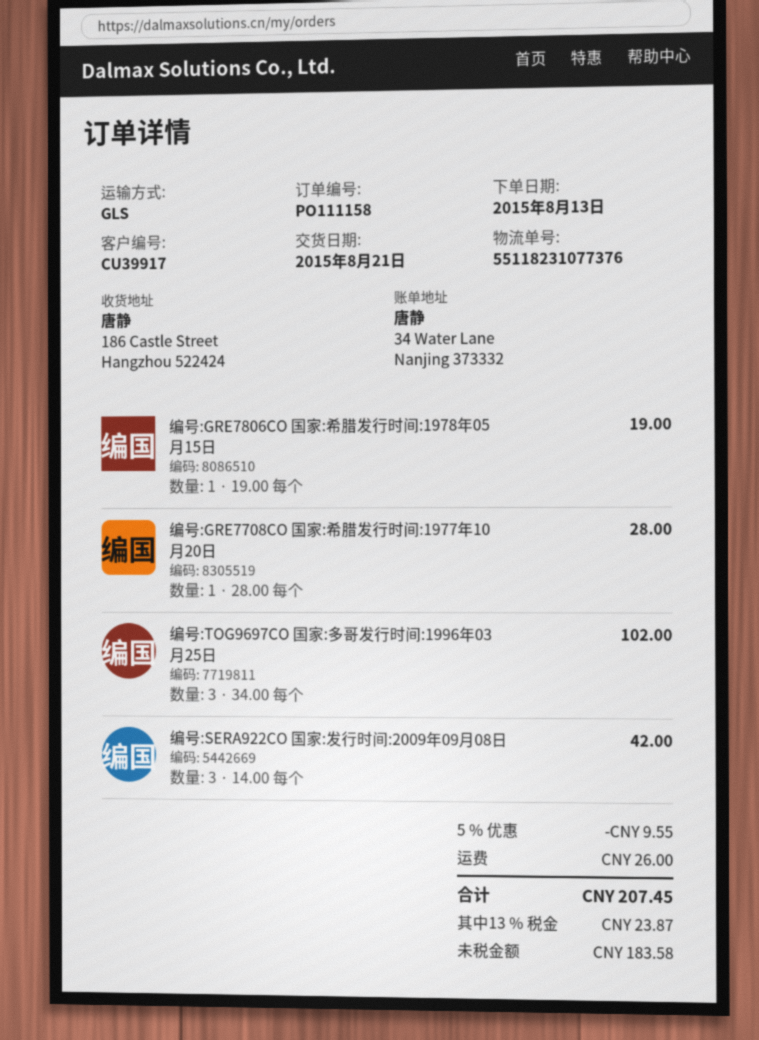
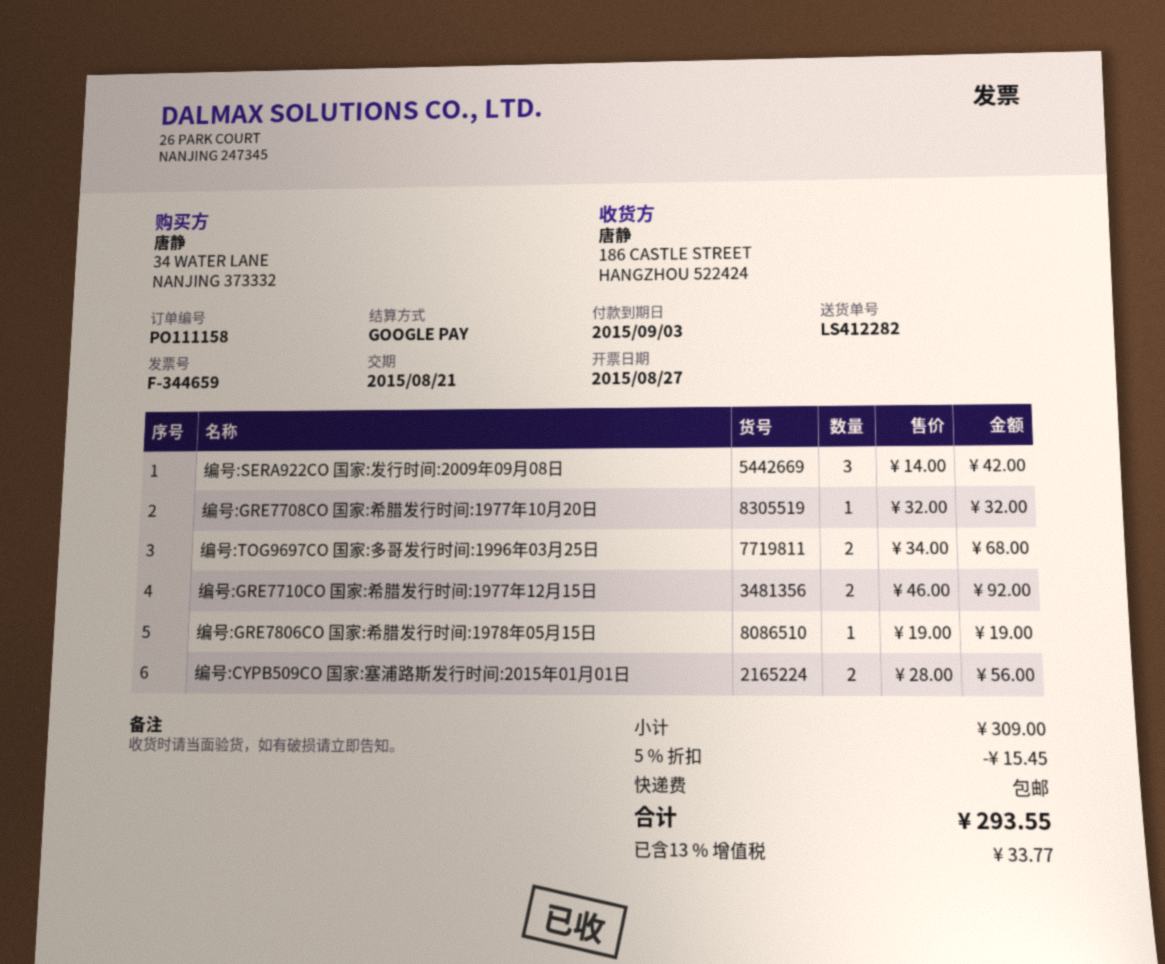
编号:GRE7708CO 国家:希腊发行时间:1977年10月20日: 1 x 28.00 = 28.00 -> 1 x 32.00 = 32.00
编号:TOG9697CO 国家:多哥发行时间:1996年03月25日: 3 x 34.00 = 102.00 -> 2 x 34.00 = 68.00
编号:GRE7710CO 国家:希腊发行时间:1977年12月15日: none -> 2 x 46.00 = 92.00
编号:CYPB509CO 国家:塞浦路斯发行时间:2015年01月01日: none -> 2 x 28.00 = 56.00
discount: 5% = 9.55 -> 5% = 15.45
shipping: 26.00 -> 0.00
tax: 13% = 23.87 -> 13% = 33.77
total: 207.45 -> 293.55

